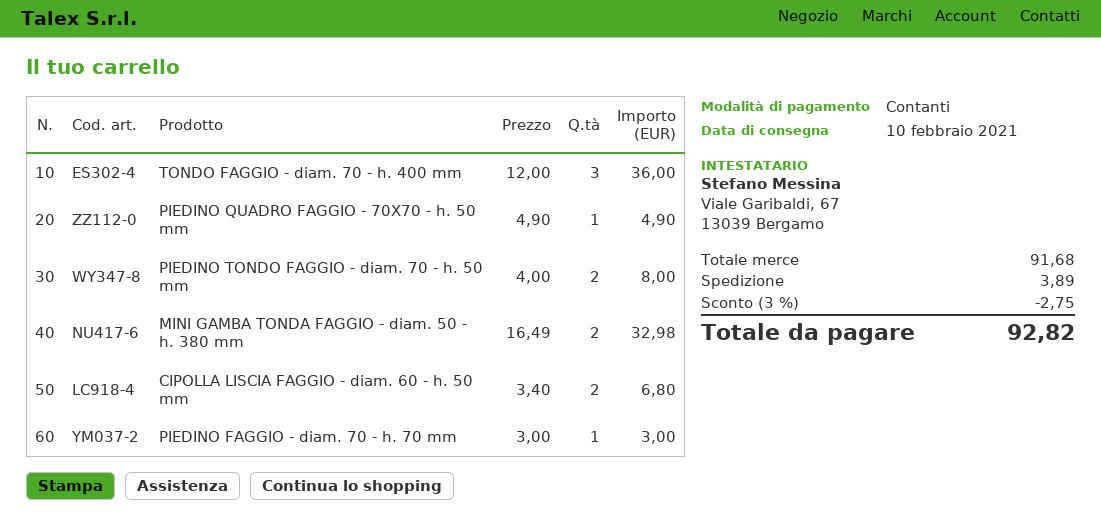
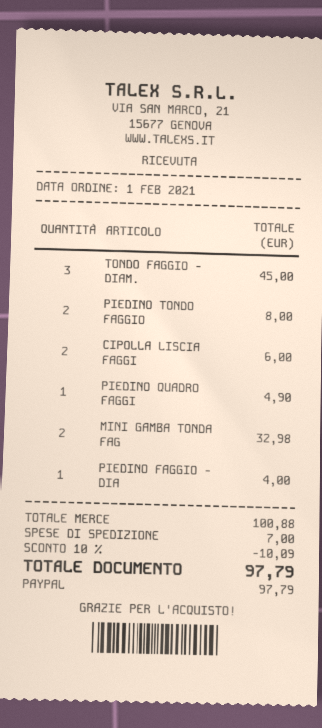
payment method: cash -> PayPal
TONDO FAGGIO - diam. 70 - h. 400 mm: 3 for 36.00 -> 3 for 45.00
CIPOLLA LISCIA FAGGIO - diam. 60 - h. 50 mm: 2 for 6.80 -> 2 for 6.00
PIEDINO FAGGIO - diam. 70 - h. 70 mm: 1 for 3.00 -> 1 for 4.00
subtotal: 91.68 -> 100.88
discount: 3% = 2.75 -> 10% = 10.09
shipping: 3.89 -> 7.00
total: 92.82 -> 97.79

